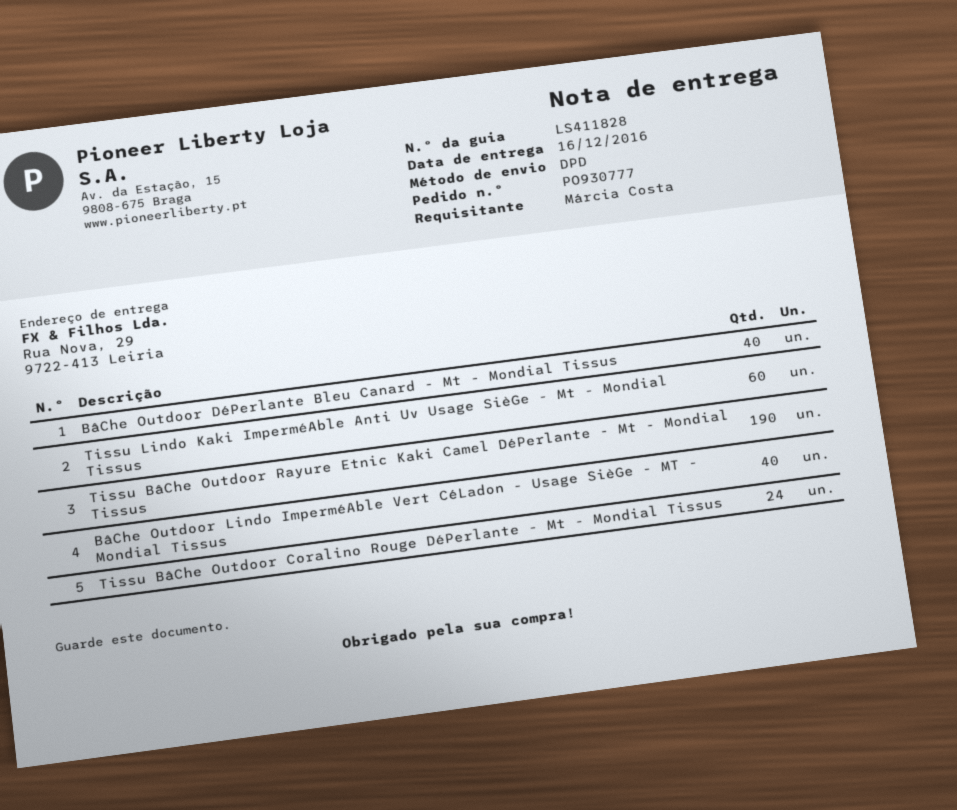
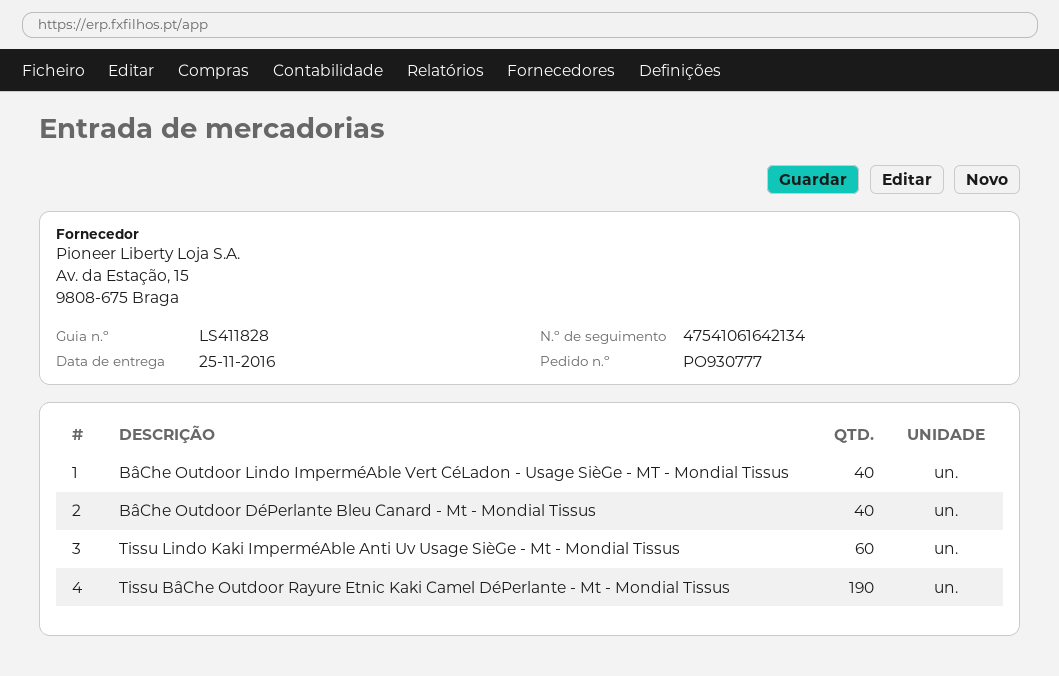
delivery date: 2016-12-16 -> 2016-11-25
Tissu BâChe Outdoor Coralino Rouge DéPerlante - Mt - Mondial Tissus: 24 -> none

